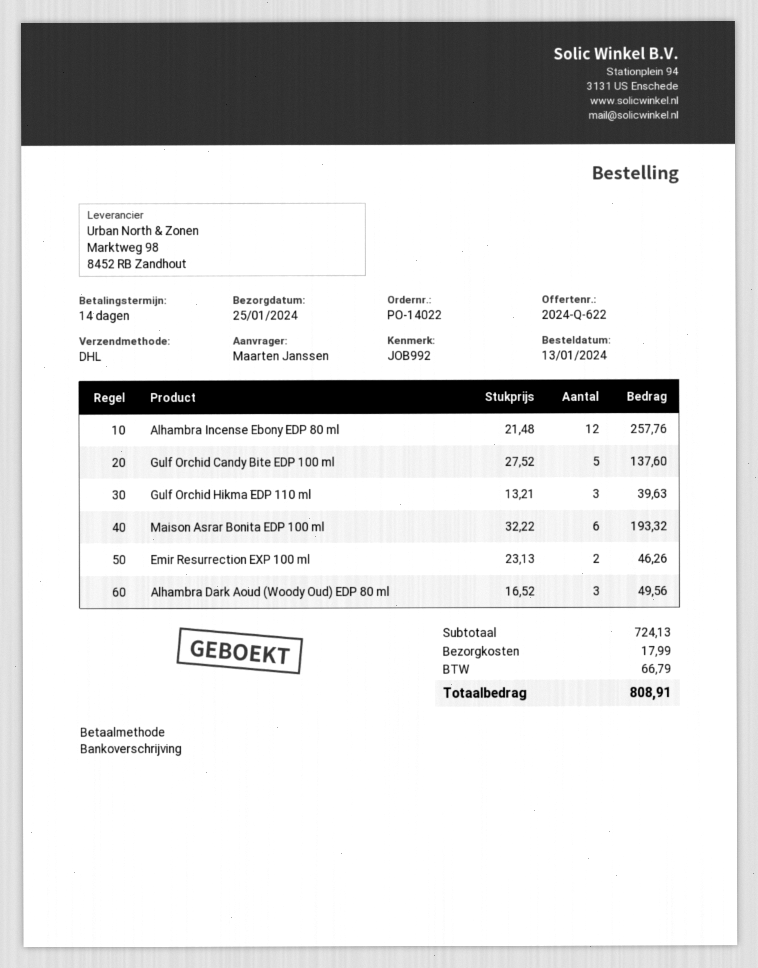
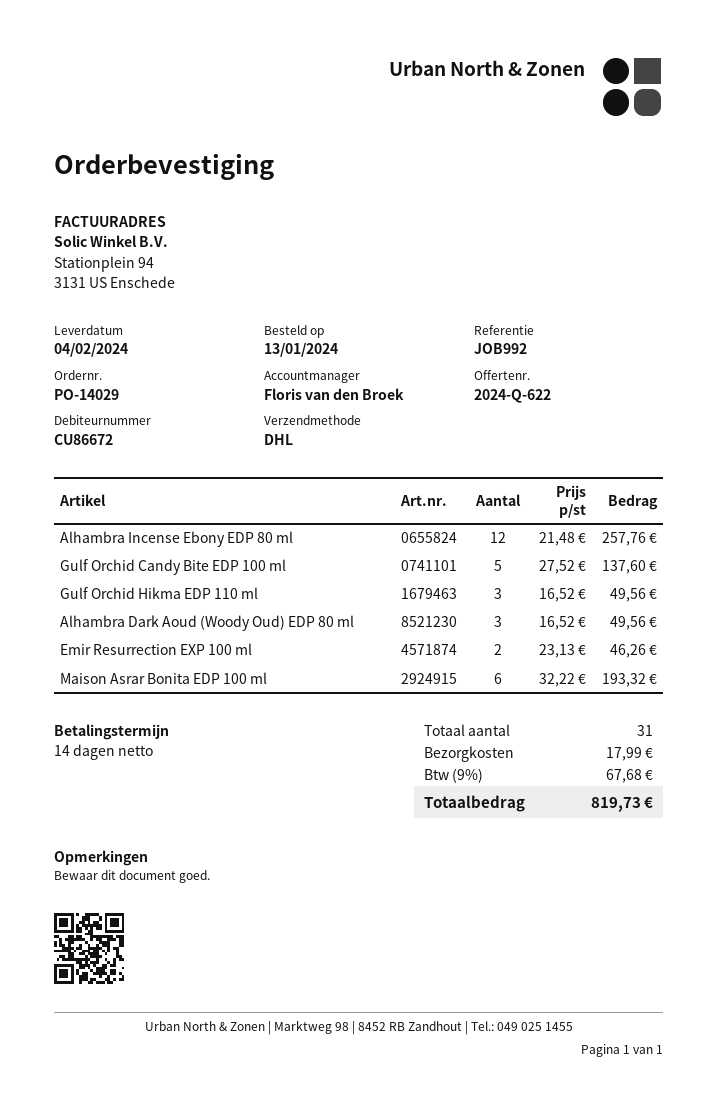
order number: PO-14022 -> PO-14029
delivery date: 2024-01-25 -> 2024-02-04
Gulf Orchid Hikma EDP 110 ml: 3 x 13.21 = 39.63 -> 3 x 16.52 = 49.56
tax: 66.79 -> 67.68
total: 808.91 -> 819.73

